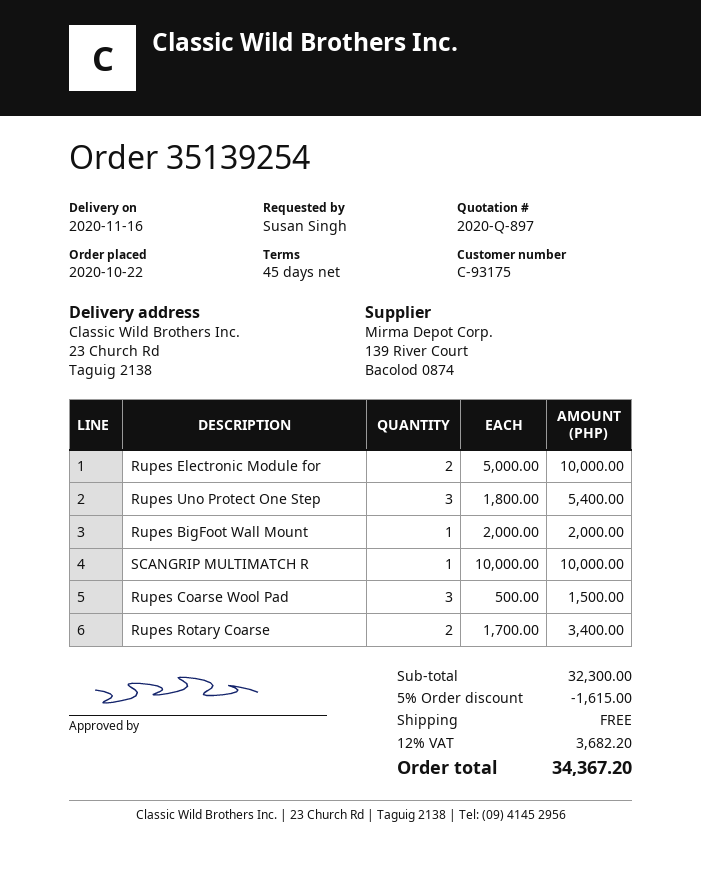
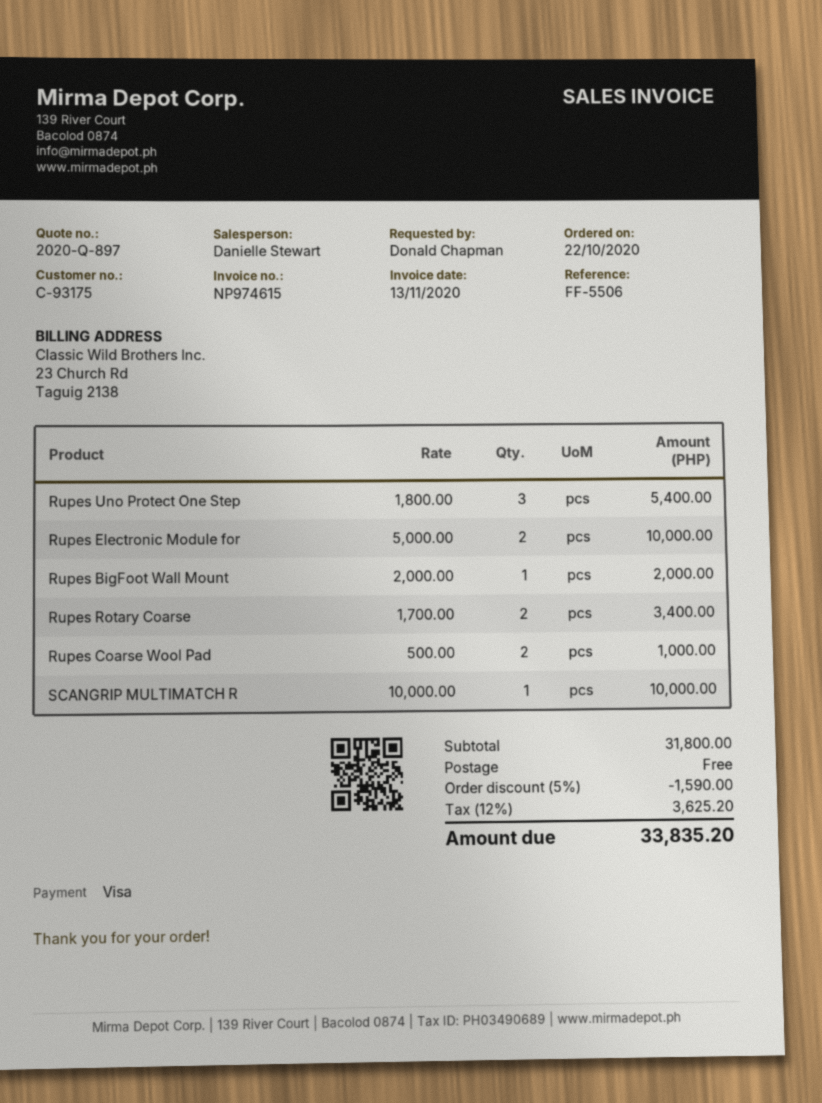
ordered by: Susan Singh -> Donald Chapman
Rupes Coarse Wool Pad: 3 x 500.00 = 1500.00 -> 2 x 500.00 = 1000.00
subtotal: 32300.00 -> 31800.00
discount: 5% = 1615.00 -> 5% = 1590.00
tax: 12% = 3682.20 -> 12% = 3625.20
total: 34367.20 -> 33835.20

